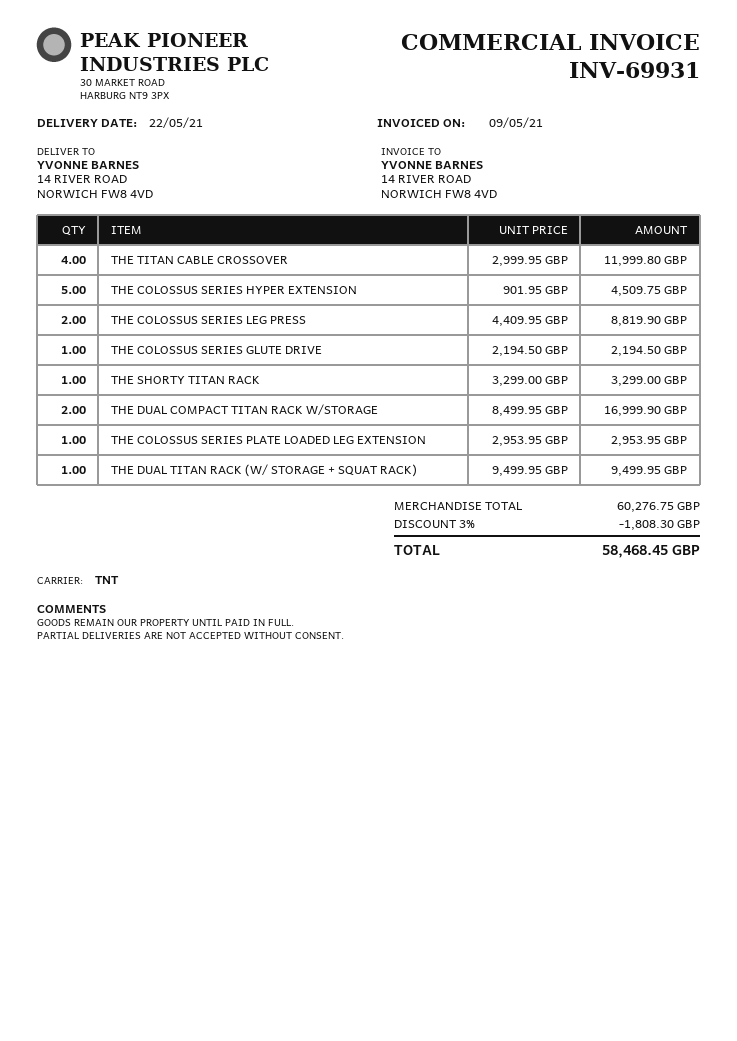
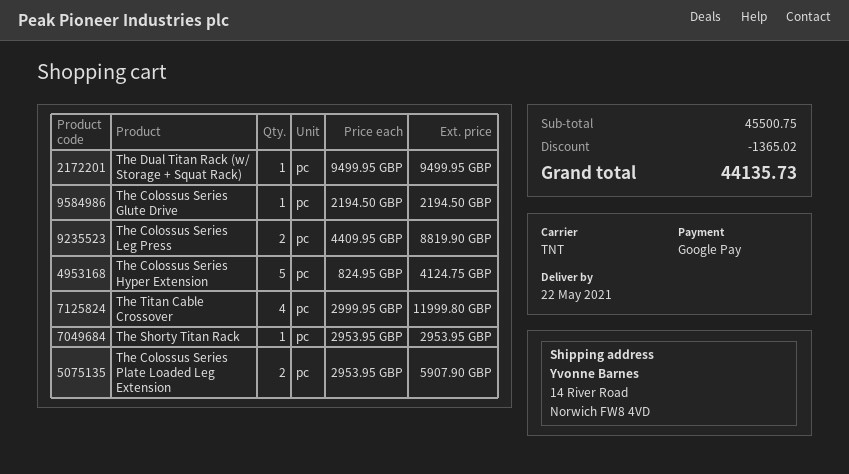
THE COLOSSUS SERIES HYPER EXTENSION: 5 x 901.95 = 4509.75 -> 5 x 824.95 = 4124.75
THE SHORTY TITAN RACK: 1 x 3299.00 = 3299.00 -> 1 x 2953.95 = 2953.95
THE DUAL COMPACT TITAN RACK W/STORAGE: 2 x 8499.95 = 16999.90 -> none
THE COLOSSUS SERIES PLATE LOADED LEG EXTENSION: 1 x 2953.95 = 2953.95 -> 2 x 2953.95 = 5907.90
subtotal: 60276.75 -> 45500.75
discount: 1808.30 -> 1365.02
total: 58468.45 -> 44135.73

